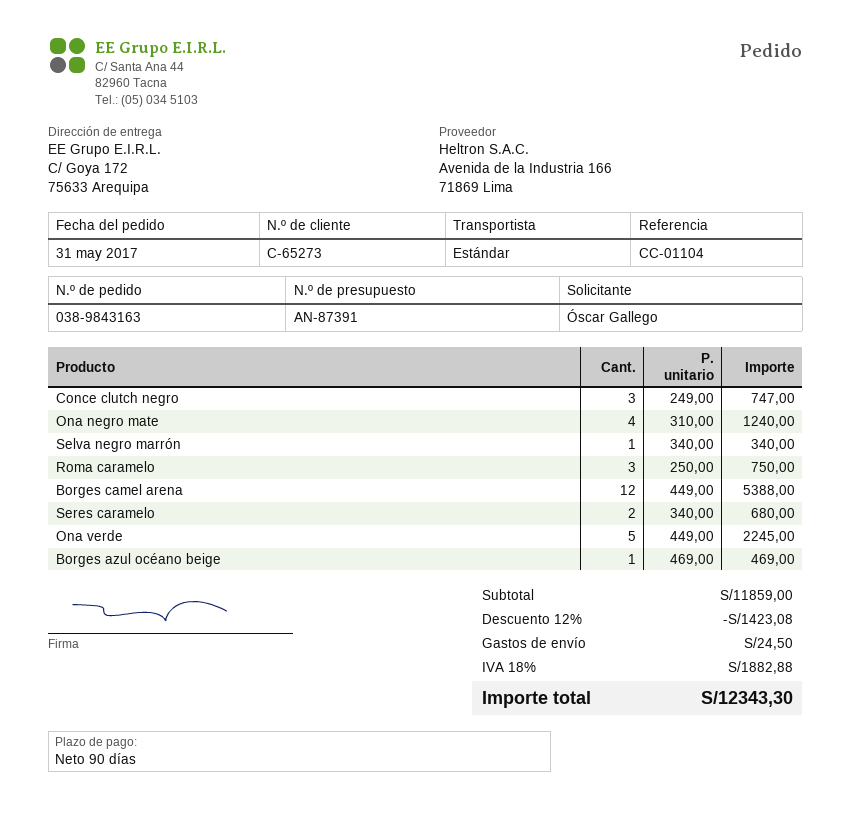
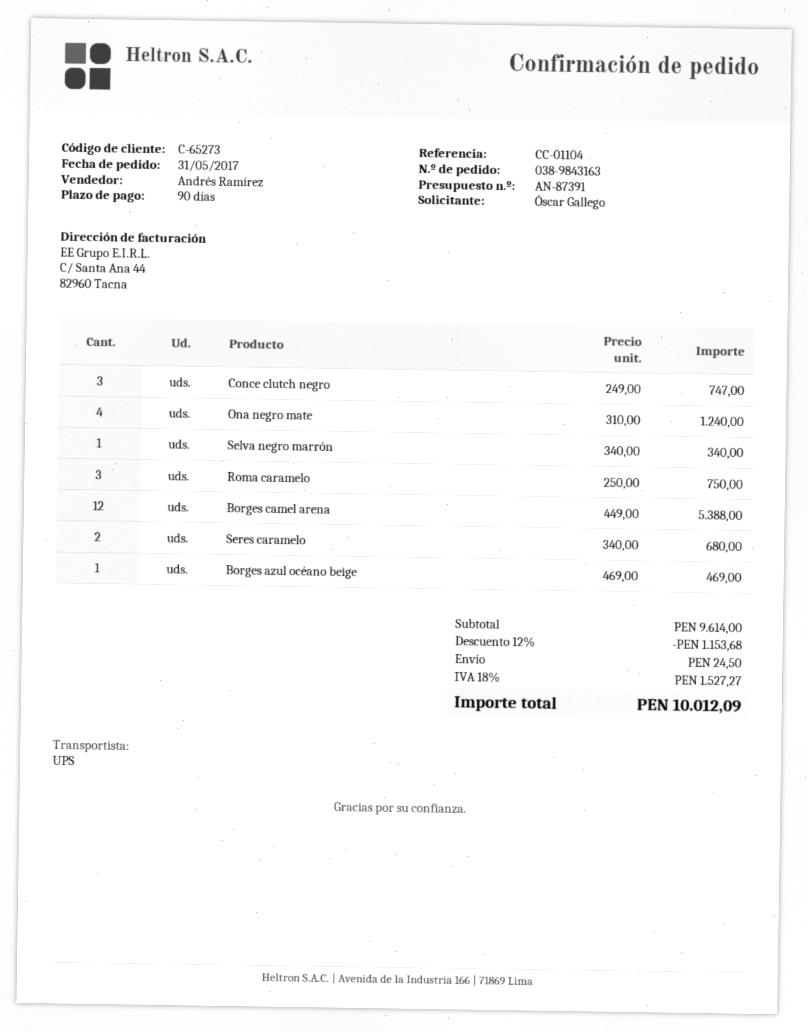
shipping method: standard -> UPS
Ona verde: 5 x 449.00 = 2245.00 -> none
subtotal: 11859.00 -> 9614.00
discount: 12% = 1423.08 -> 12% = 1153.68
tax: 18% = 1882.88 -> 18% = 1527.27
total: 12343.30 -> 10012.09

